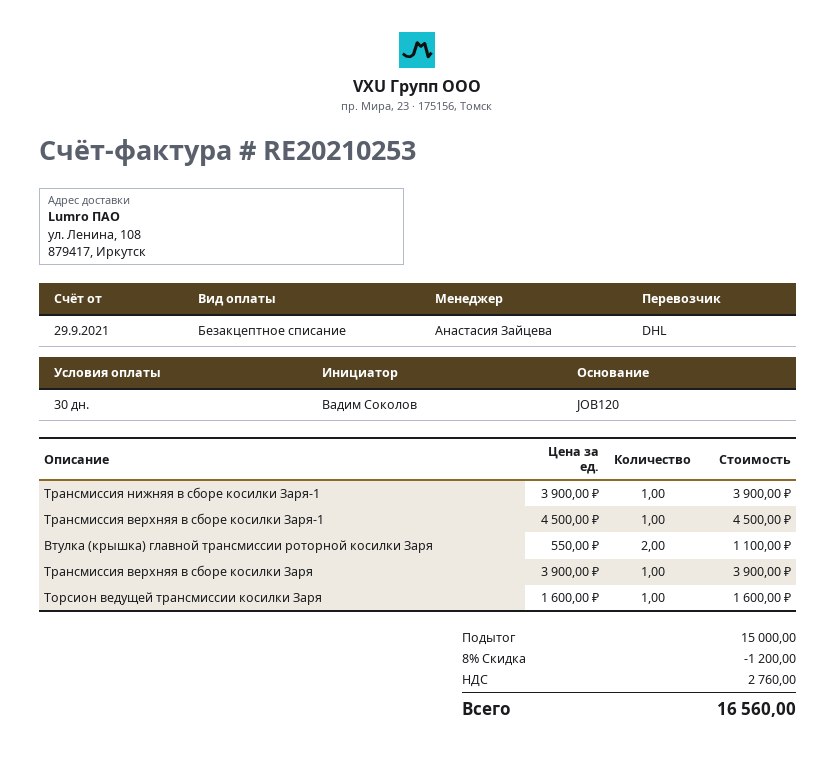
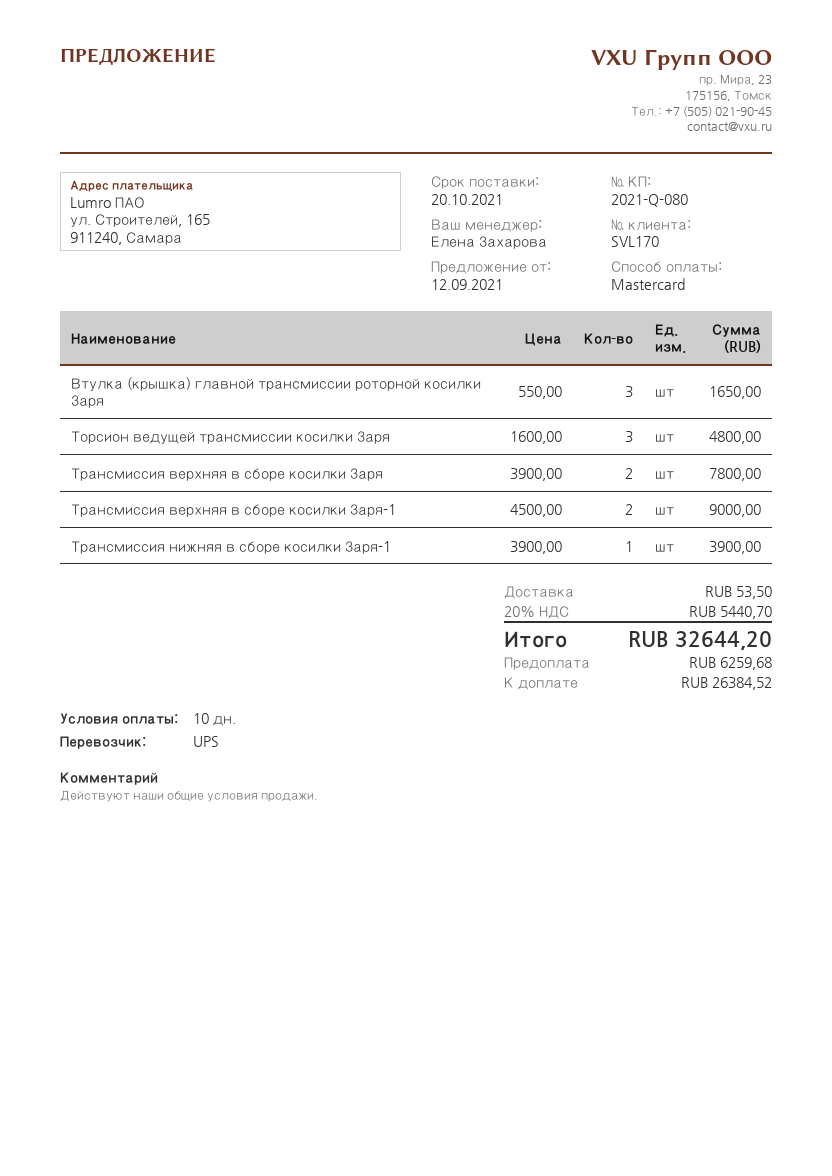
payment terms: 30 days -> 10 days
sales rep: Анастасия Зайцева -> Елена Захарова
payment method: direct debit -> Mastercard
shipping method: DHL -> UPS
Трансмиссия верхняя в сборе косилки Заря-1: 1 x 4500.00 = 4500.00 -> 2 x 4500.00 = 9000.00
Втулка (крышка) главной трансмиссии роторной косилки Заря: 2 x 550.00 = 1100.00 -> 3 x 550.00 = 1650.00
Трансмиссия верхняя в сборе косилки Заря: 1 x 3900.00 = 3900.00 -> 2 x 3900.00 = 7800.00
Торсион ведущей трансмиссии косилки Заря: 1 x 1600.00 = 1600.00 -> 3 x 1600.00 = 4800.00
discount: 8% = 1200.00 -> none
shipping: none -> 53.50
tax: 2760.00 -> 5440.70
total: 16560.00 -> 32644.20

